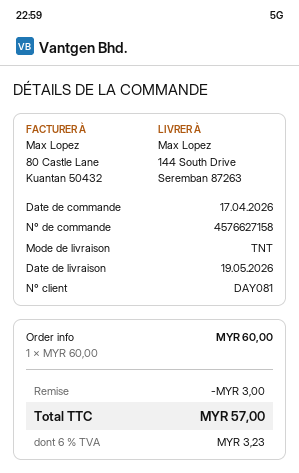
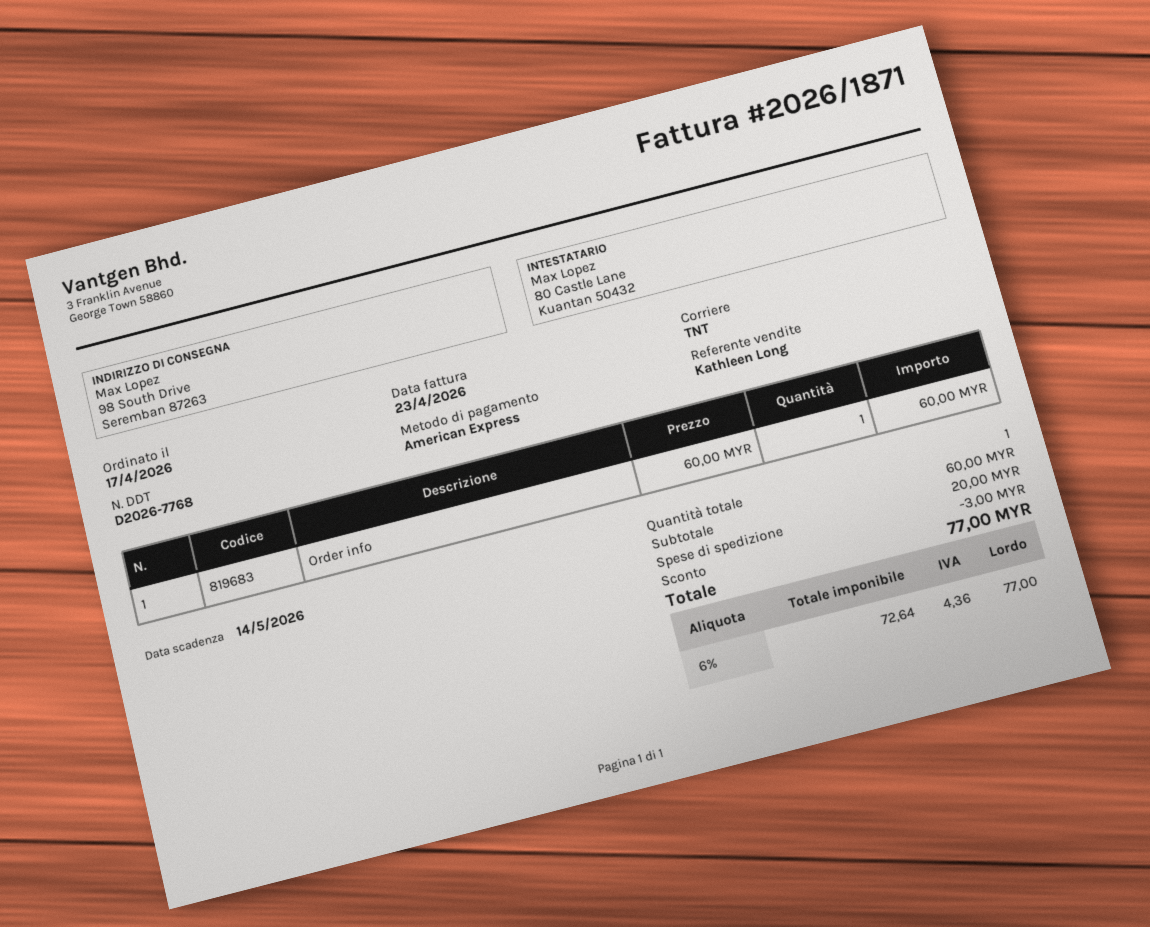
ship to: 144 South Drive, Seremban 87263 -> 98 South Drive, Seremban 87263
shipping: none -> 20.00
tax: 6% = 3.23 -> 6% = 4.36
total: 57.00 -> 77.00

